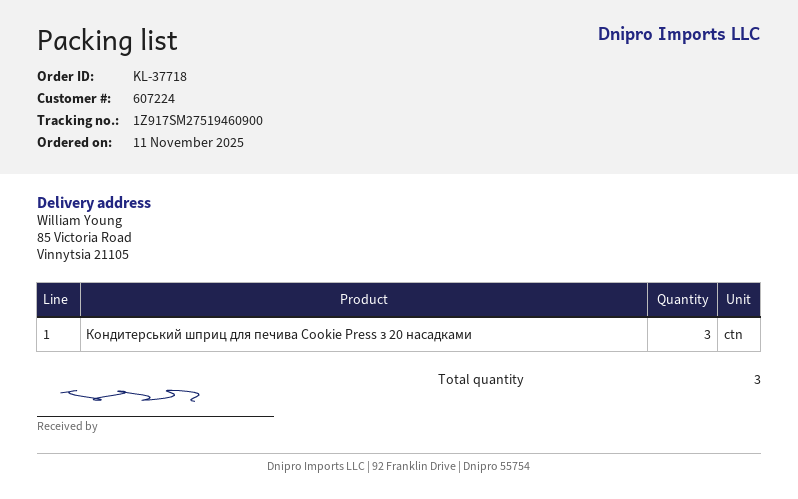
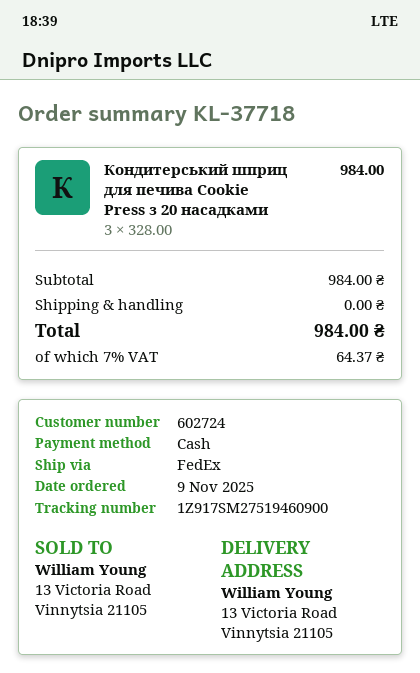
order date: 2025-11-11 -> 2025-11-09
customer number: 607224 -> 602724
ship to: 85 Victoria Road, Vinnytsia 21105 -> 13 Victoria Road, Vinnytsia 21105

